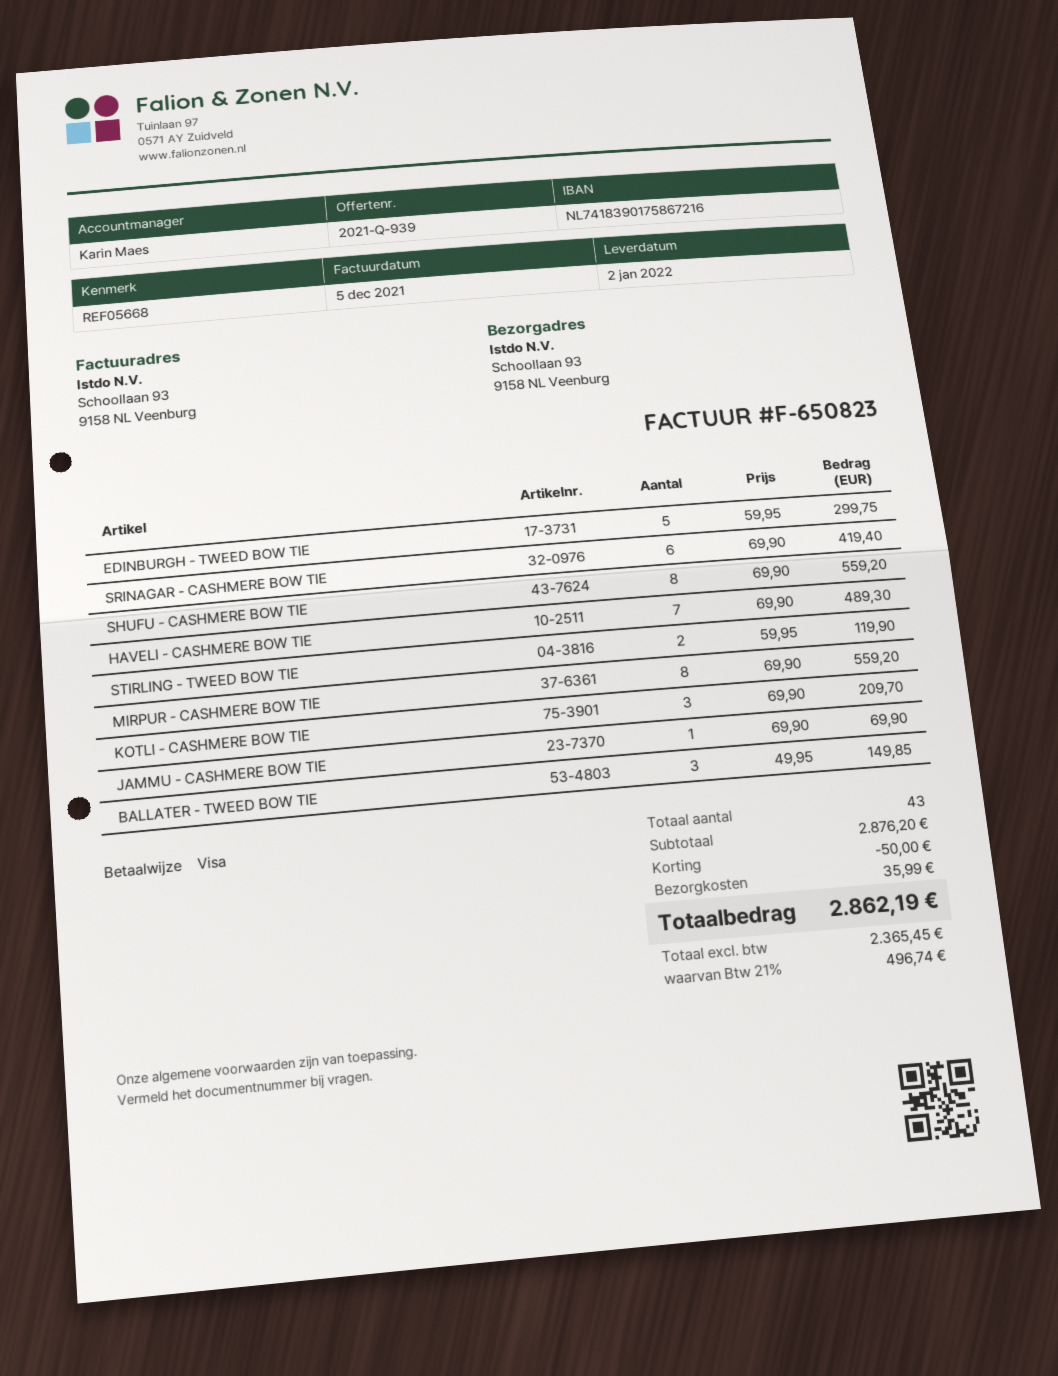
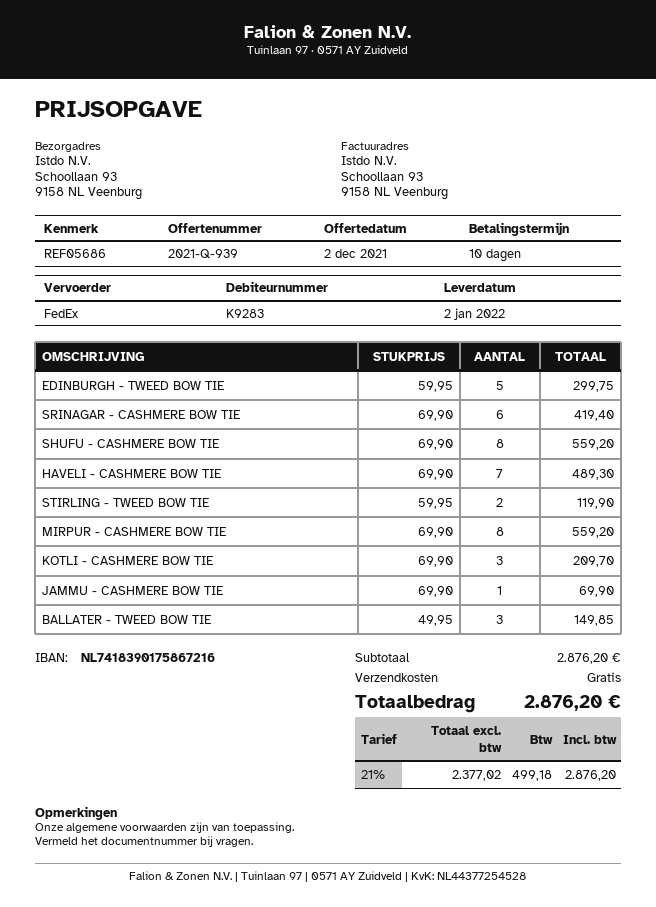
reference: REF05668 -> REF05686
discount: 50.00 -> none
shipping: 35.99 -> 0.00
net: 2365.45 -> 2377.02
tax: 21% = 496.74 -> 21% = 499.18
total: 2862.19 -> 2876.20

